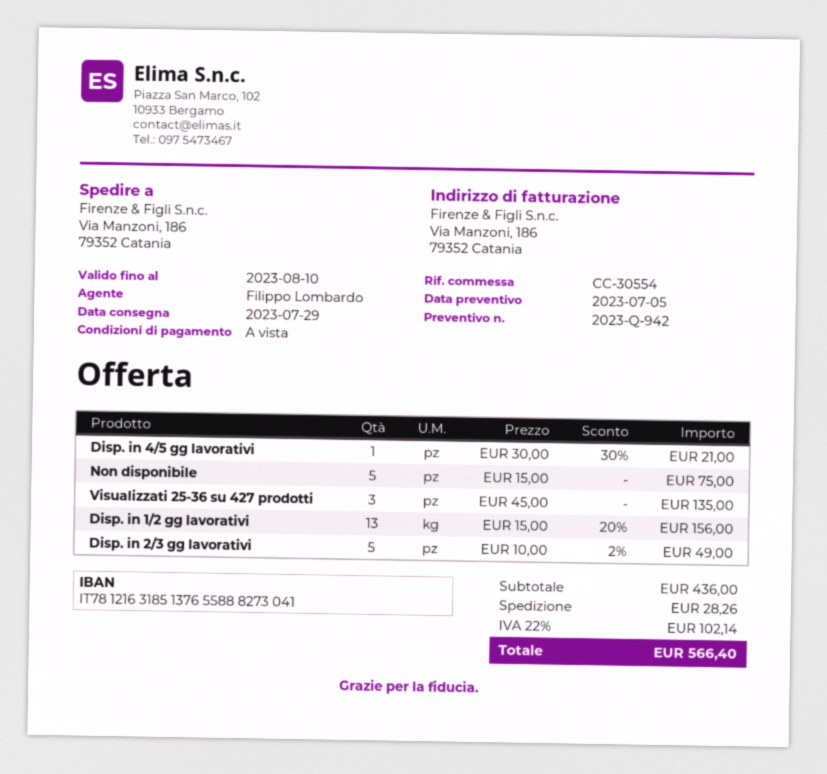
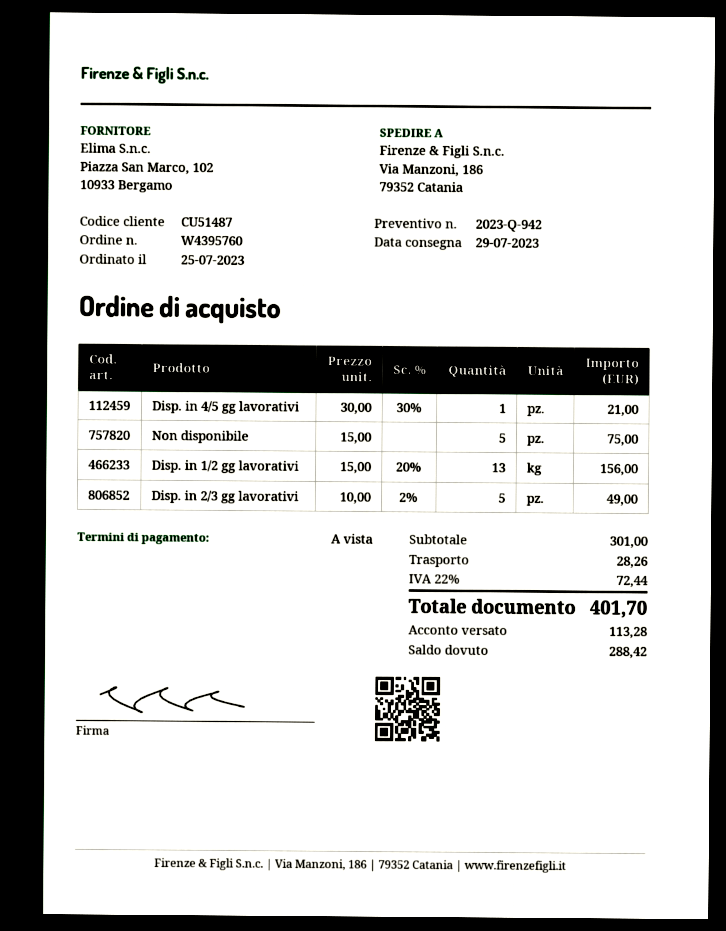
Visualizzati 25-36 su 427 prodotti: 3 x 45.00 = 135.00 -> none
subtotal: 436.00 -> 301.00
tax: 22% = 102.14 -> 22% = 72.44
total: 566.40 -> 401.70

